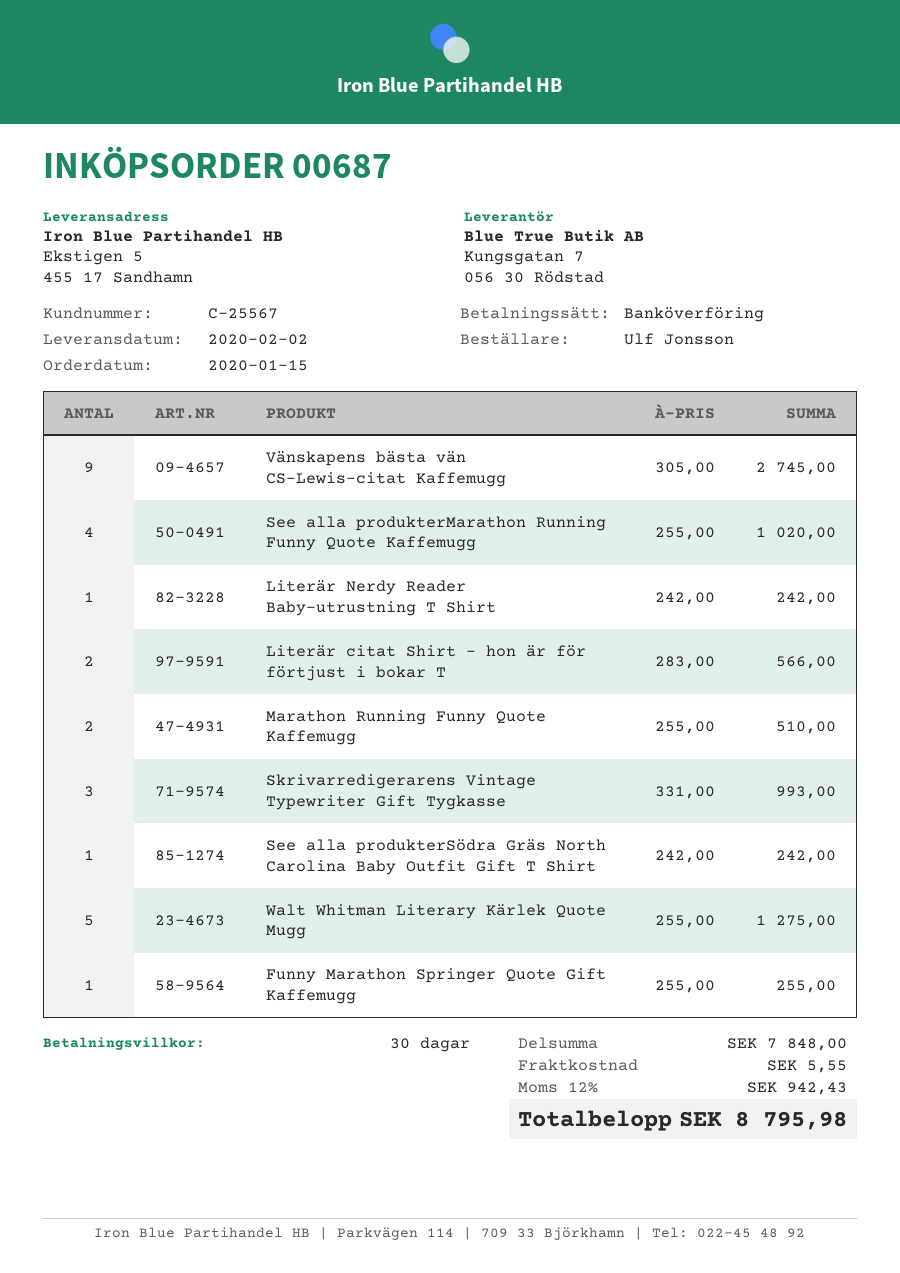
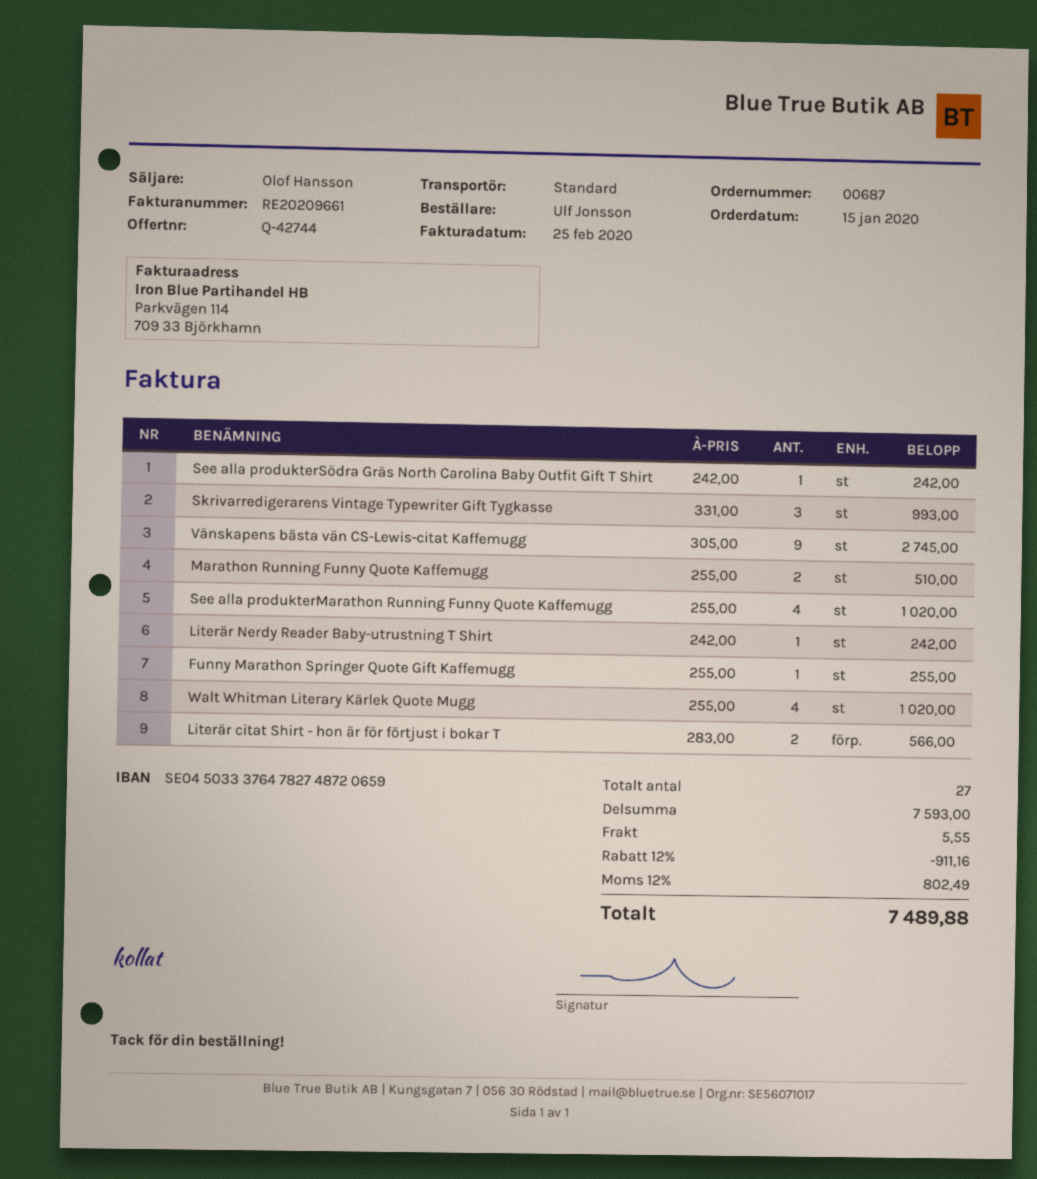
Walt Whitman Literary Kärlek Quote Mugg: 5 x 255.00 = 1275.00 -> 4 x 255.00 = 1020.00
subtotal: 7848.00 -> 7593.00
discount: none -> 12% = 911.16
tax: 12% = 942.43 -> 12% = 802.49
total: 8795.98 -> 7489.88

